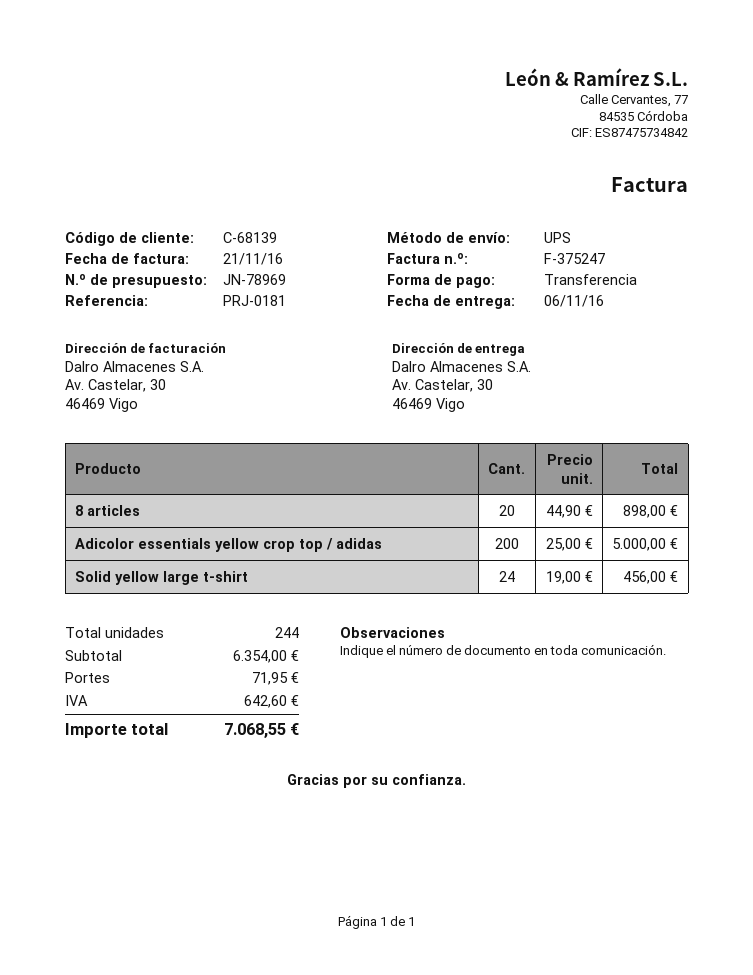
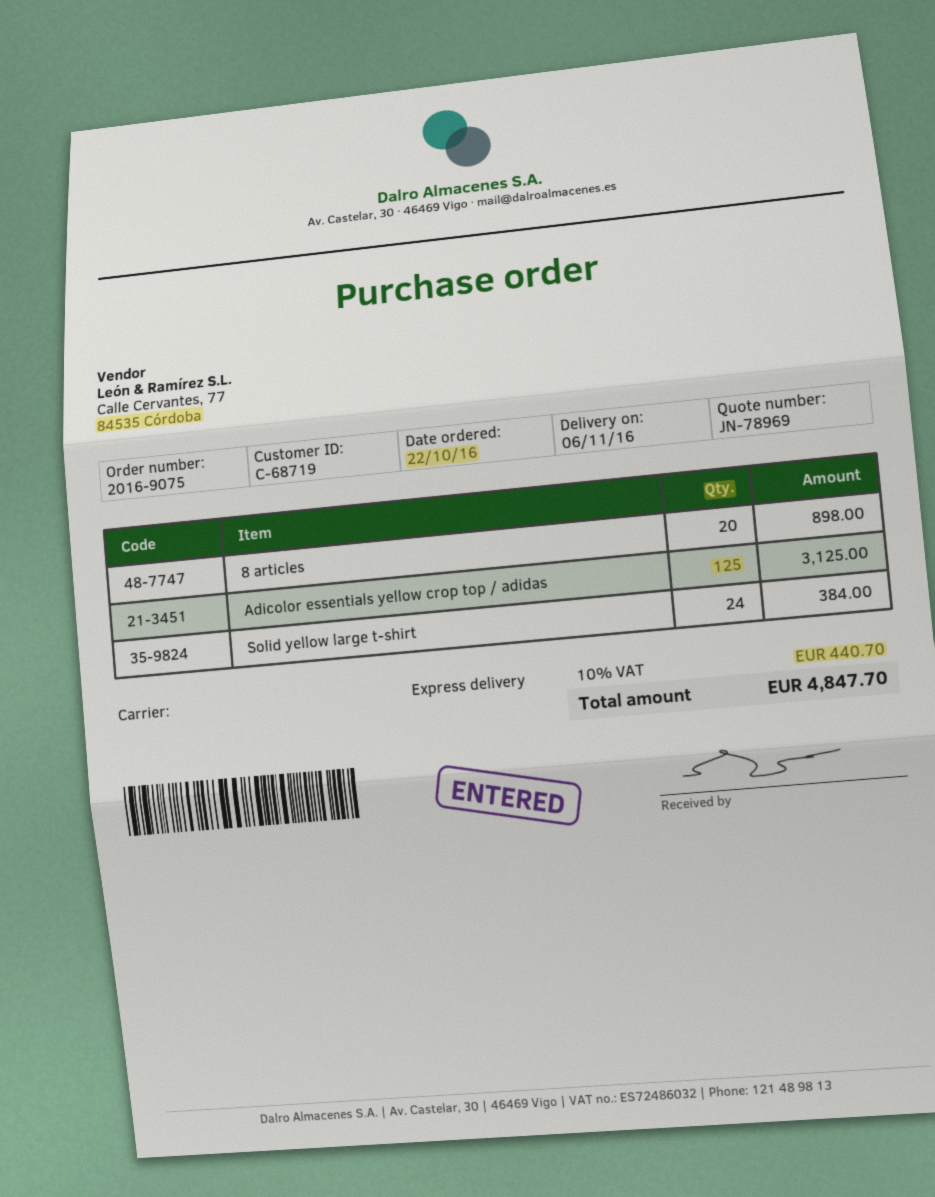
customer number: C-68139 -> C-68719
shipping method: UPS -> express
Adicolor essentials yellow crop top / adidas: 200 for 5000.00 -> 125 for 3125.00
Solid yellow large t-shirt: 24 for 456.00 -> 24 for 384.00
shipping: 71.95 -> none
tax: 642.60 -> 440.70
total: 7068.55 -> 4847.70

